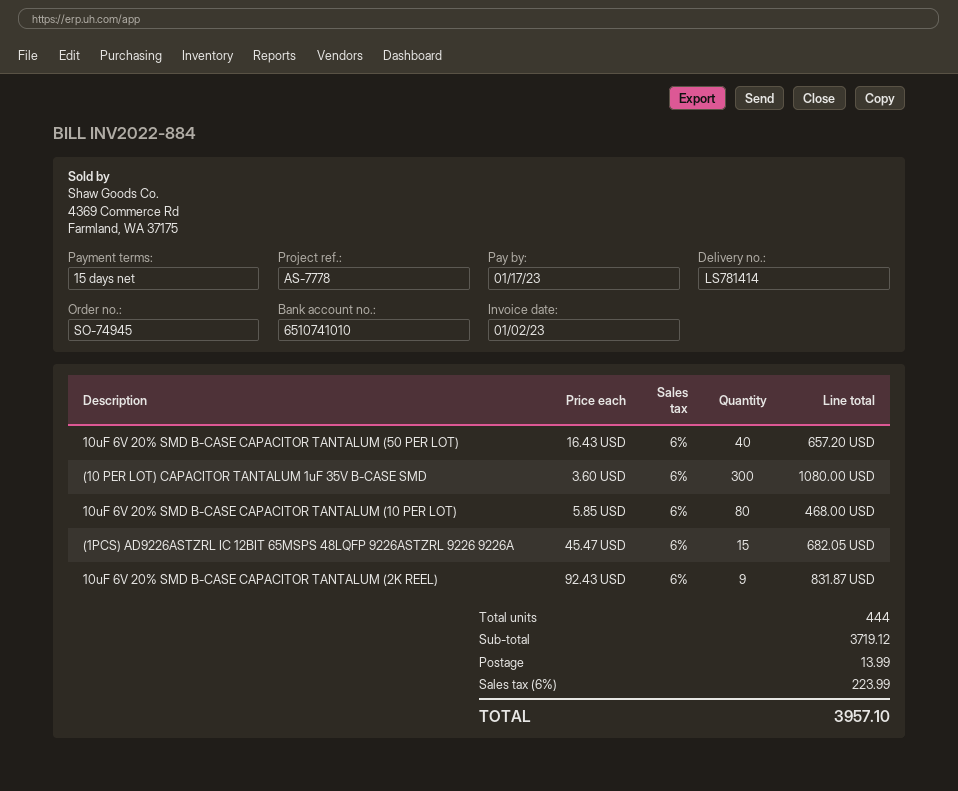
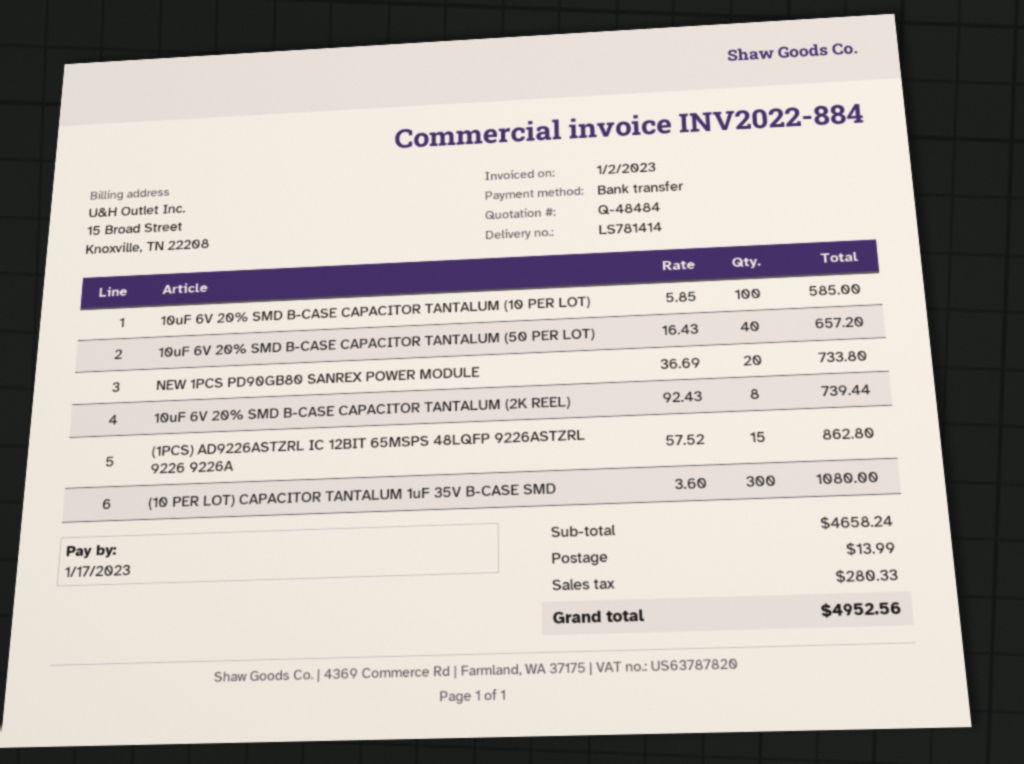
10uF 6V 20% SMD B-CASE CAPACITOR TANTALUM (10 PER LOT): 80 x 5.85 = 468.00 -> 100 x 5.85 = 585.00
(1PCS) AD9226ASTZRL IC 12BIT 65MSPS 48LQFP 9226ASTZRL 9226 9226A: 15 x 45.47 = 682.05 -> 15 x 57.52 = 862.80
10uF 6V 20% SMD B-CASE CAPACITOR TANTALUM (2K REEL): 9 x 92.43 = 831.87 -> 8 x 92.43 = 739.44
NEW 1PCS PD90GB80 SANREX POWER MODULE: none -> 20 x 36.69 = 733.80
subtotal: 3719.12 -> 4658.24
tax: 223.99 -> 280.33
total: 3957.10 -> 4952.56

